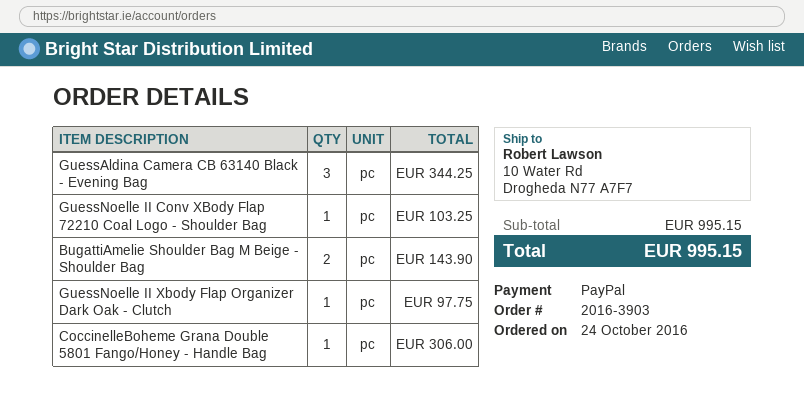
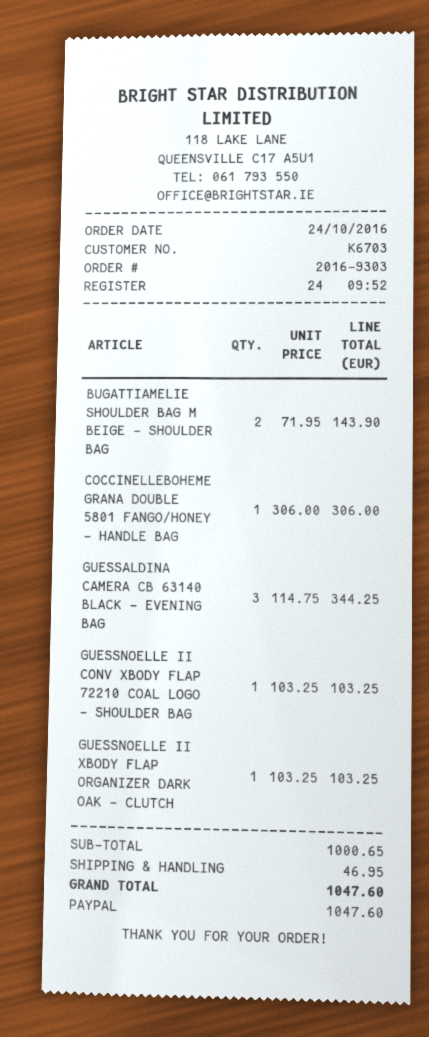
order number: 2016-3903 -> 2016-9303
GuessNoelle II Xbody Flap Organizer Dark Oak - Clutch: 1 for 97.75 -> 1 for 103.25
subtotal: 995.15 -> 1000.65
shipping: none -> 46.95
total: 995.15 -> 1047.60

